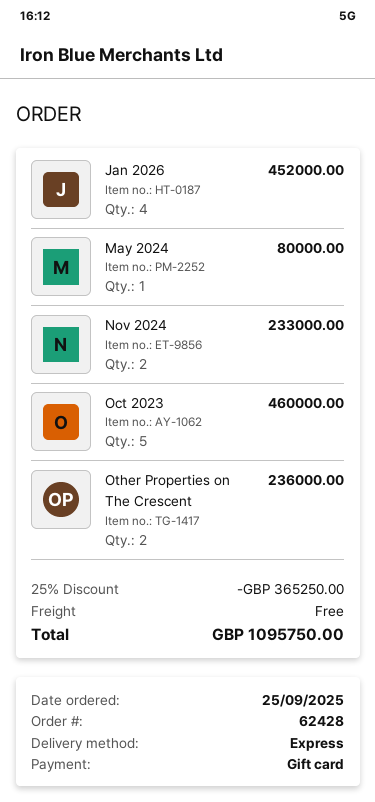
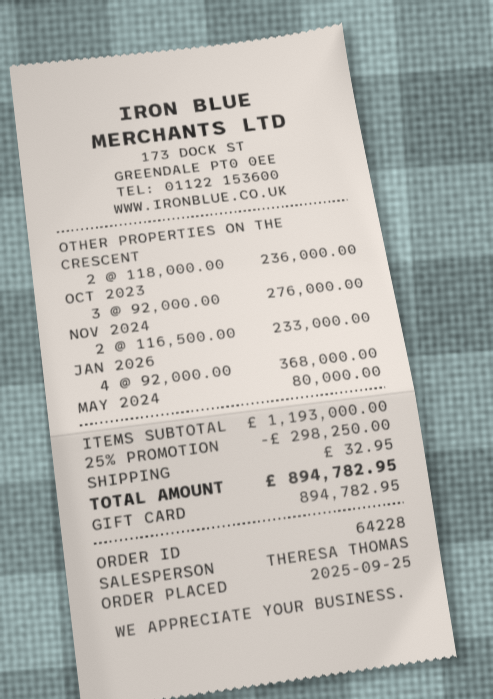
order number: 62428 -> 64228
Jan 2026: 4 for 452000.00 -> 4 for 368000.00
Oct 2023: 5 for 460000.00 -> 3 for 276000.00
discount: 25% = 365250.00 -> 25% = 298250.00
shipping: 0.00 -> 32.95
total: 1095750.00 -> 894782.95

